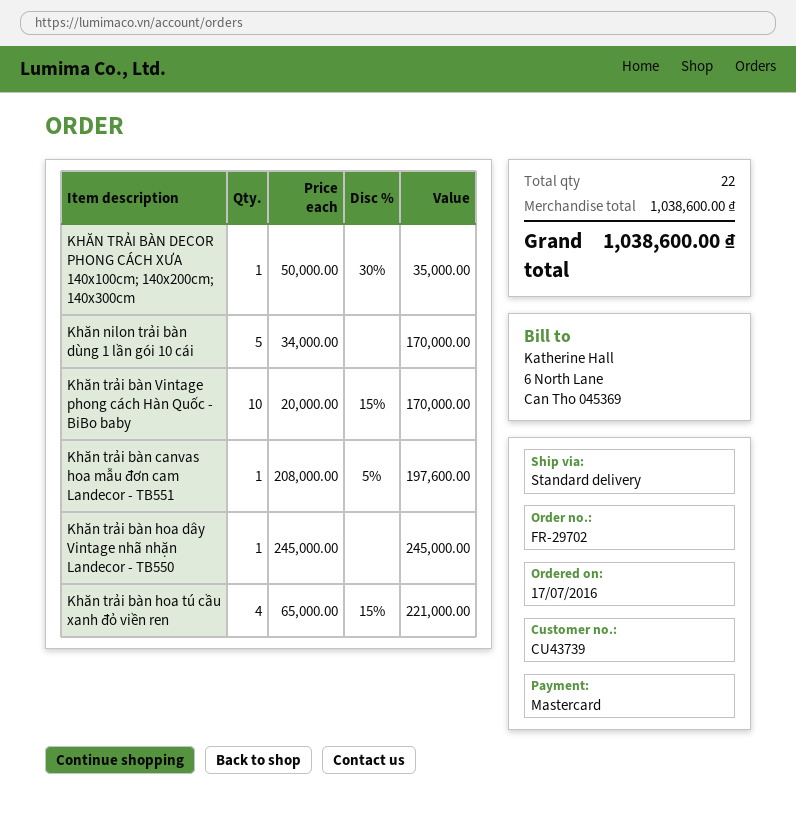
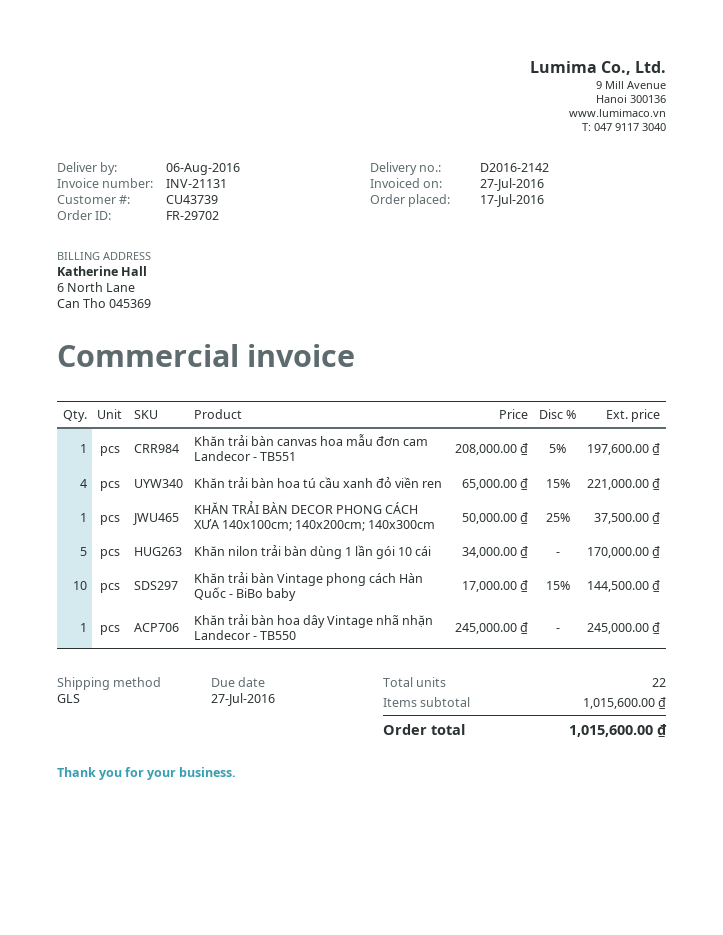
shipping method: standard -> GLS
KHĂN TRẢI BÀN DECOR PHONG CÁCH XƯA 140x100cm; 140x200cm; 140x300cm: 1 x 50000.00 - 30% = 35000.00 -> 1 x 50000.00 - 25% = 37500.00
Khăn trải bàn Vintage phong cách Hàn Quốc - BiBo baby: 10 x 20000.00 - 15% = 170000.00 -> 10 x 17000.00 - 15% = 144500.00
subtotal: 1038600.00 -> 1015600.00
total: 1038600.00 -> 1015600.00

